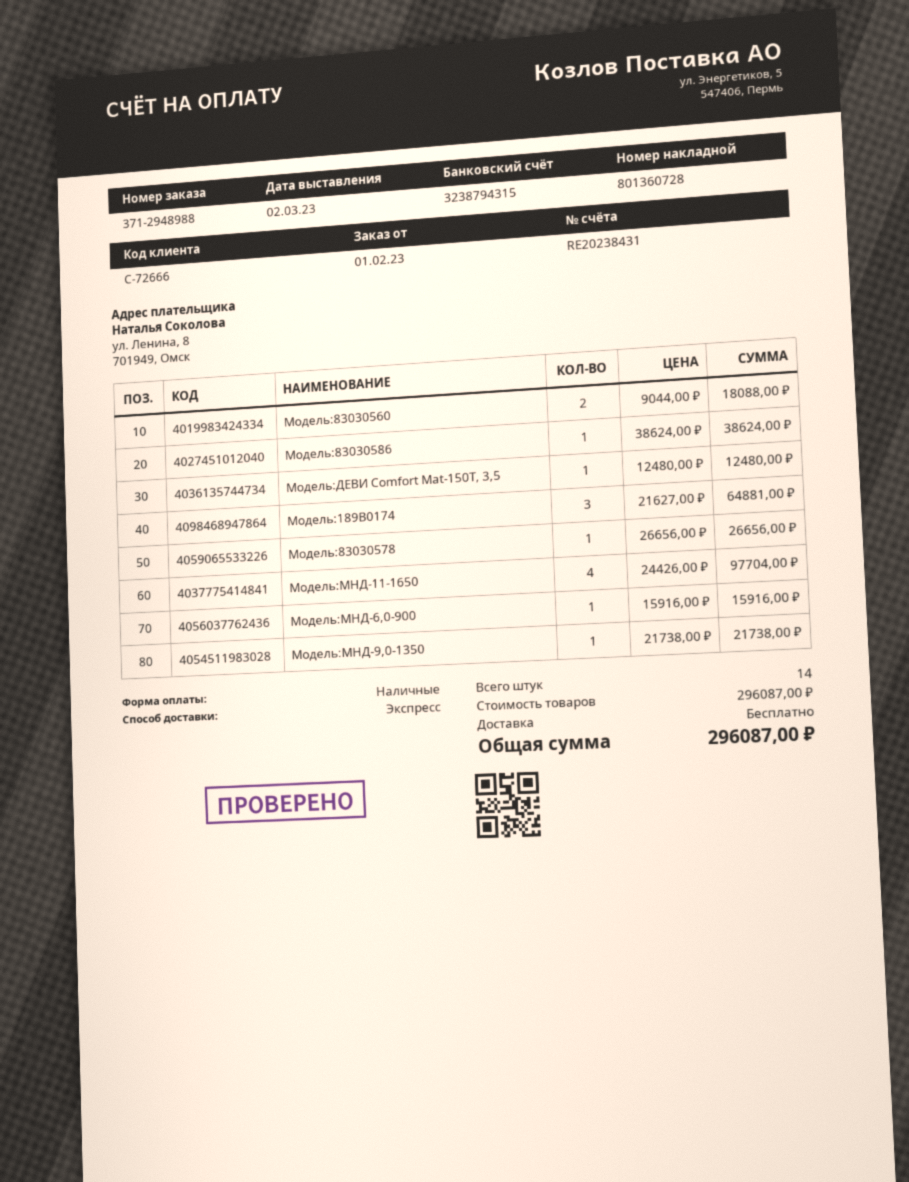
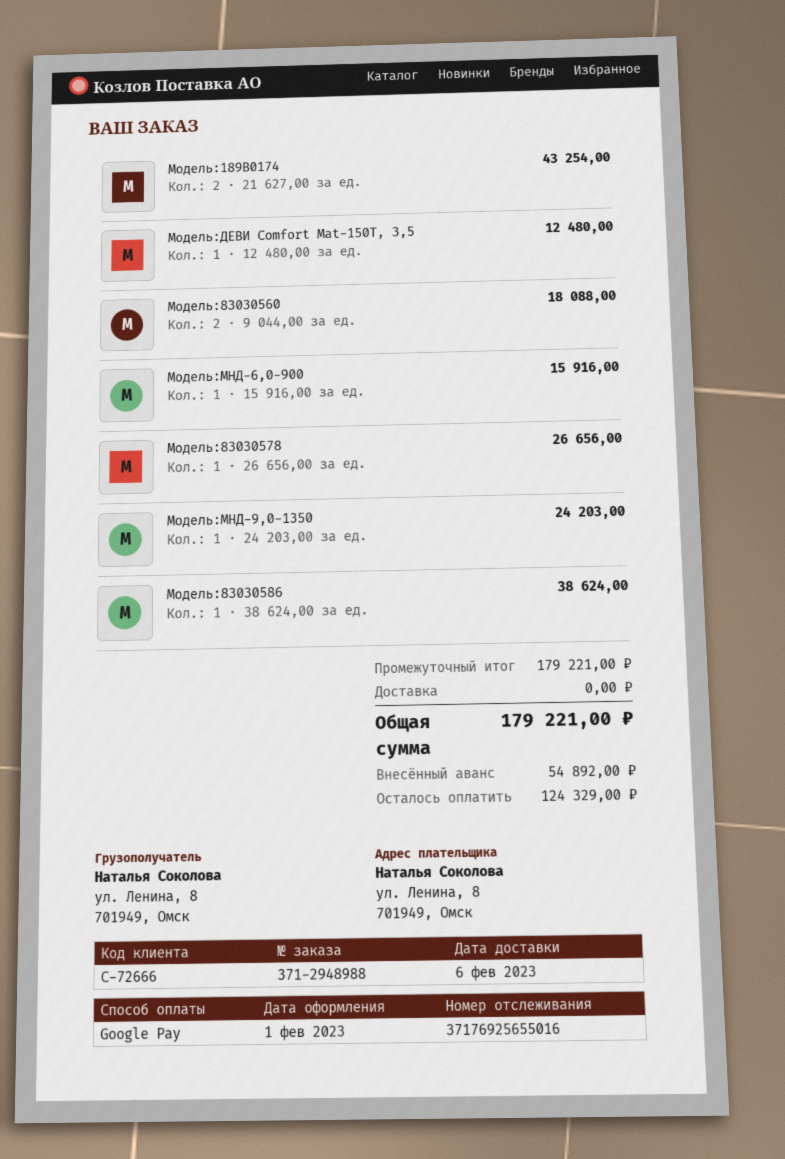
payment method: cash -> Google Pay
Модель:189B0174: 3 x 21627.00 = 64881.00 -> 2 x 21627.00 = 43254.00
Модель:МНД-11-1650: 4 x 24426.00 = 97704.00 -> none
Модель:МНД-9,0-1350: 1 x 21738.00 = 21738.00 -> 1 x 24203.00 = 24203.00
subtotal: 296087.00 -> 179221.00
total: 296087.00 -> 179221.00

